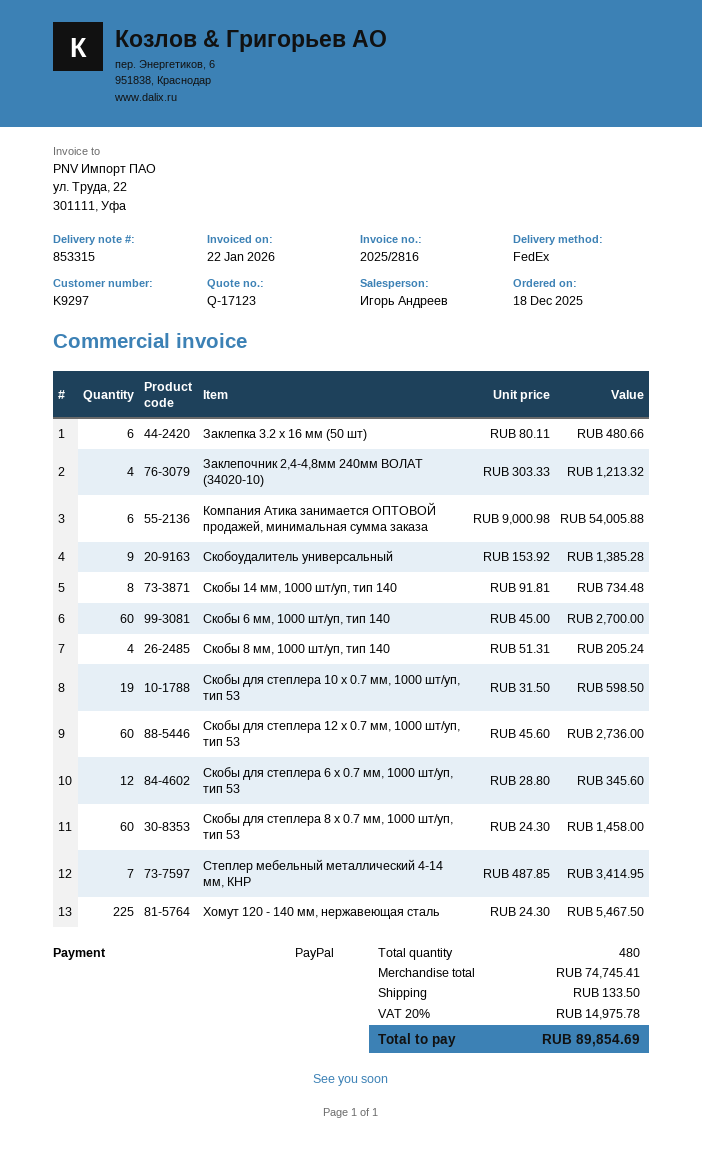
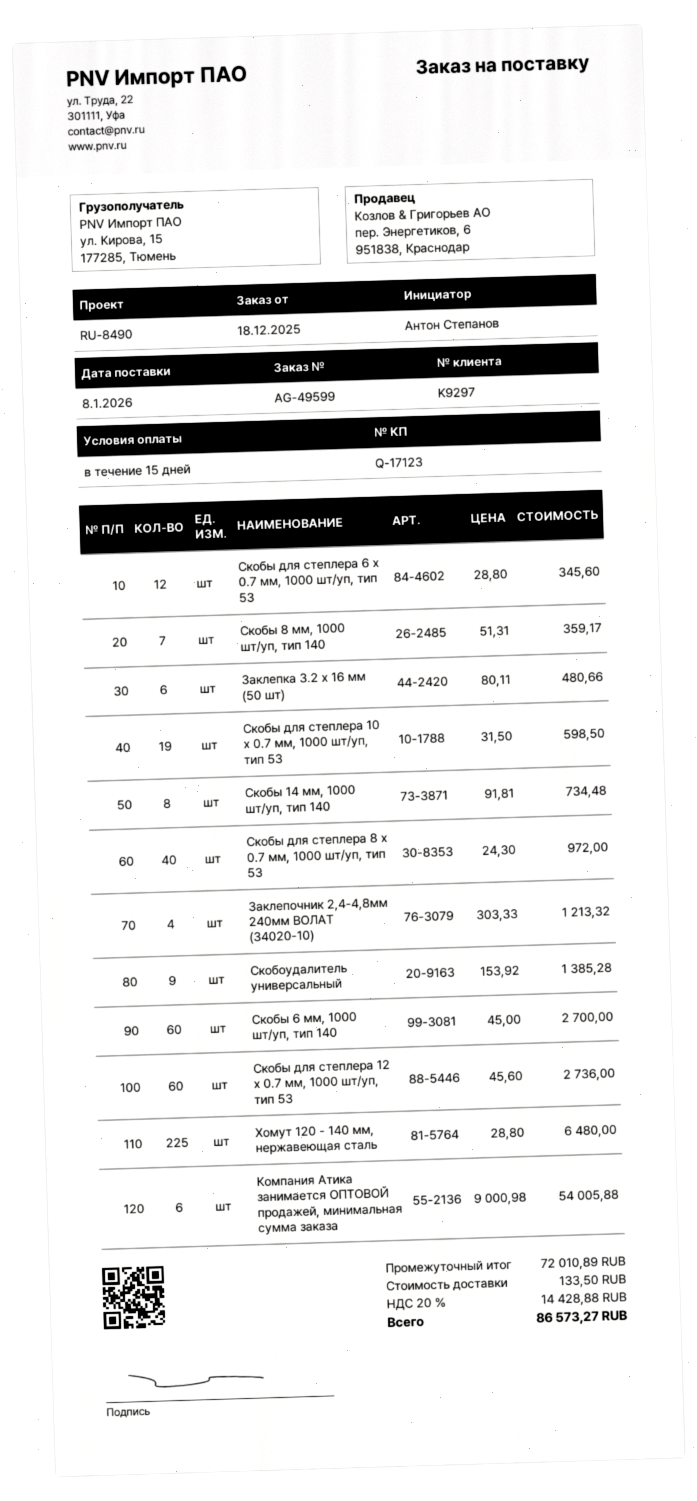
Скобы 8 мм, 1000 шт/уп, тип 140: 4 x 51.31 = 205.24 -> 7 x 51.31 = 359.17
Скобы для степлера 8 х 0.7 мм, 1000 шт/уп, тип 53: 60 x 24.30 = 1458.00 -> 40 x 24.30 = 972.00
Степлер мебельный металлический 4-14 мм, КНР: 7 x 487.85 = 3414.95 -> none
Хомут 120 - 140 мм, нержавеющая сталь: 225 x 24.30 = 5467.50 -> 225 x 28.80 = 6480.00
subtotal: 74745.41 -> 72010.89
tax: 20% = 14975.78 -> 20% = 14428.88
total: 89854.69 -> 86573.27

